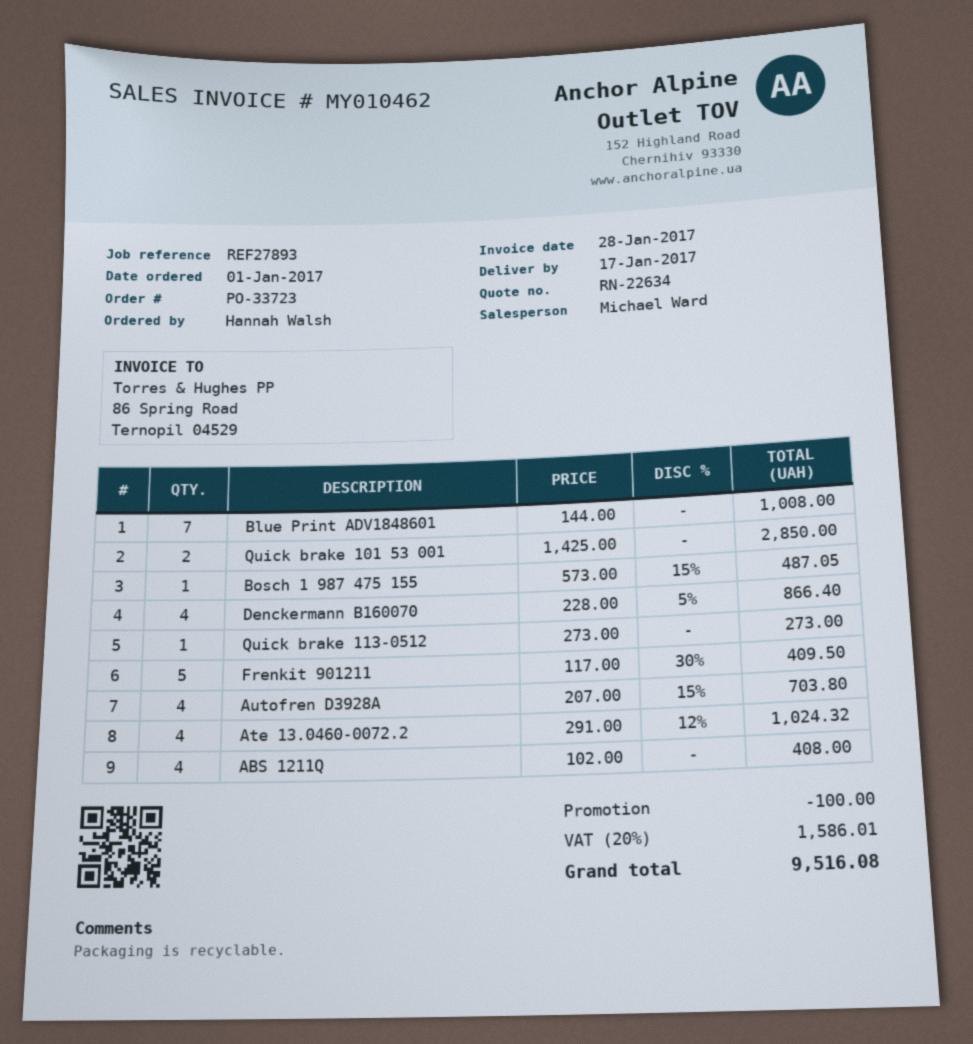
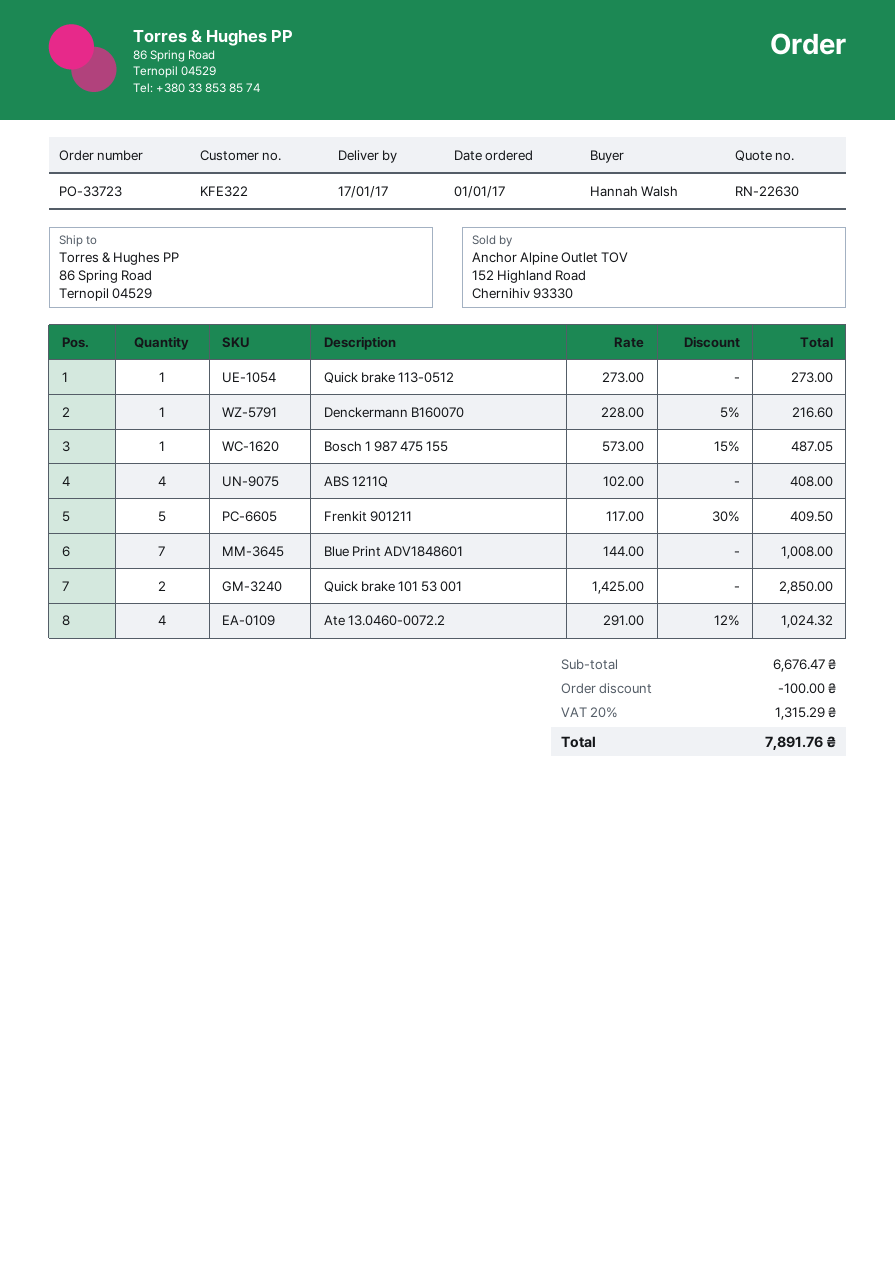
quote number: RN-22634 -> RN-22630
Denckermann B160070: 4 x 228.00 - 5% = 866.40 -> 1 x 228.00 - 5% = 216.60
Autofren D3928A: 4 x 207.00 - 15% = 703.80 -> none
tax: 20% = 1586.01 -> 20% = 1315.29
total: 9516.08 -> 7891.76

